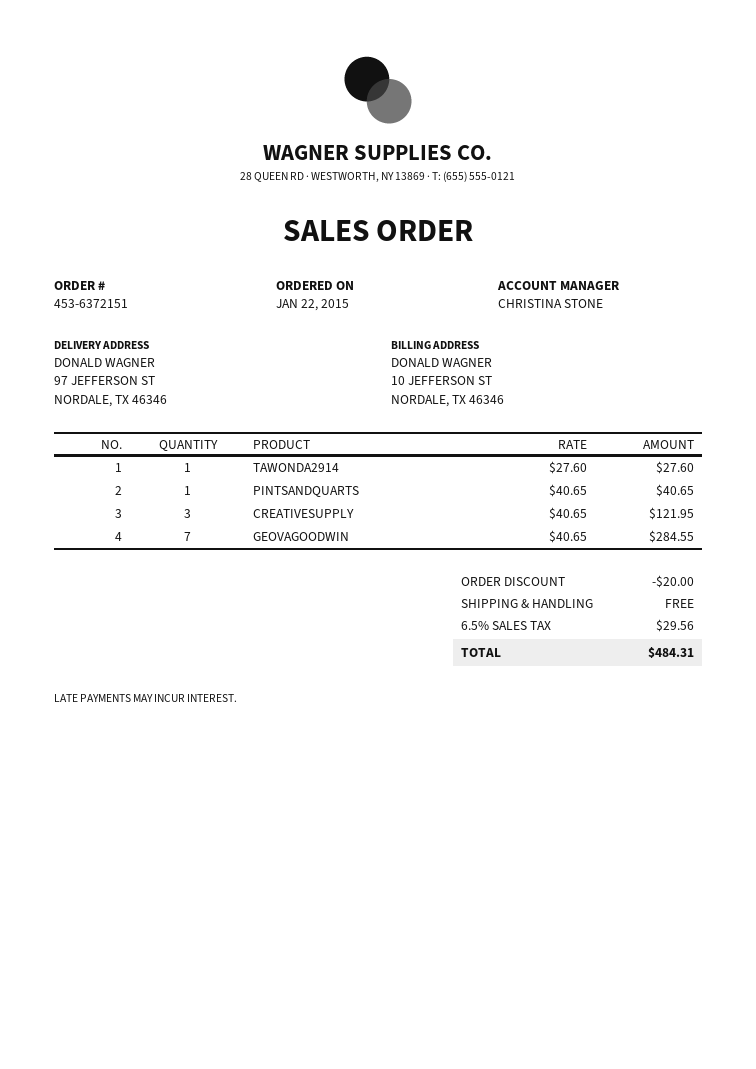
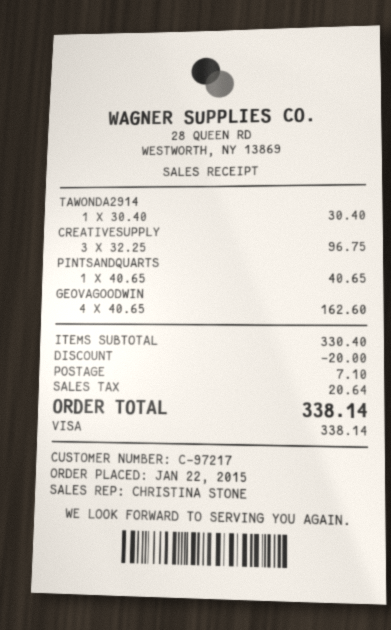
TAWONDA2914: 1 x 27.60 = 27.60 -> 1 x 30.40 = 30.40
CREATIVESUPPLY: 3 x 40.65 = 121.95 -> 3 x 32.25 = 96.75
GEOVAGOODWIN: 7 x 40.65 = 284.55 -> 4 x 40.65 = 162.60
shipping: 0.00 -> 7.10
tax: 29.56 -> 20.64
total: 484.31 -> 338.14

